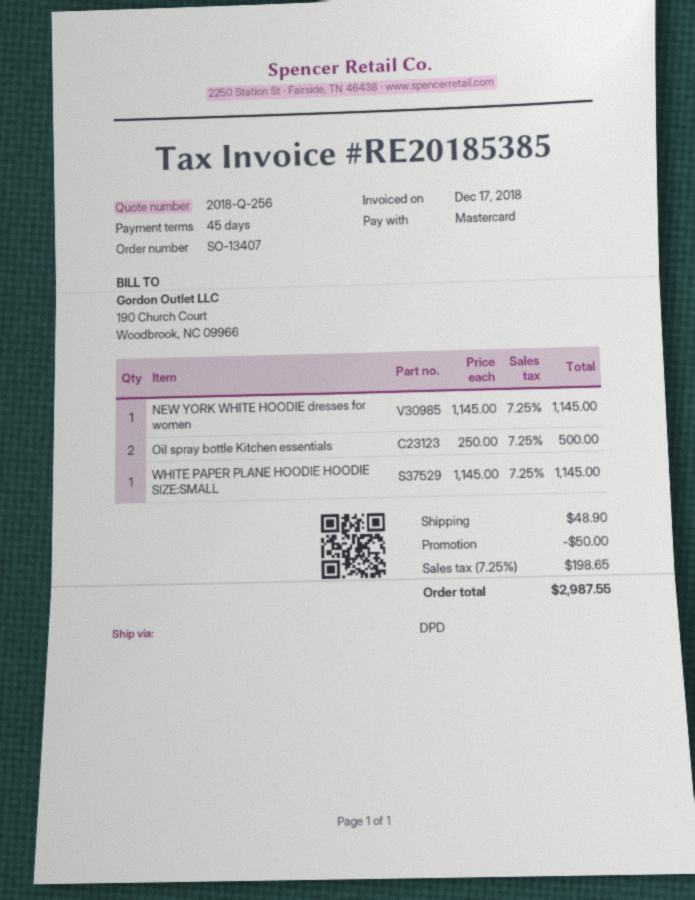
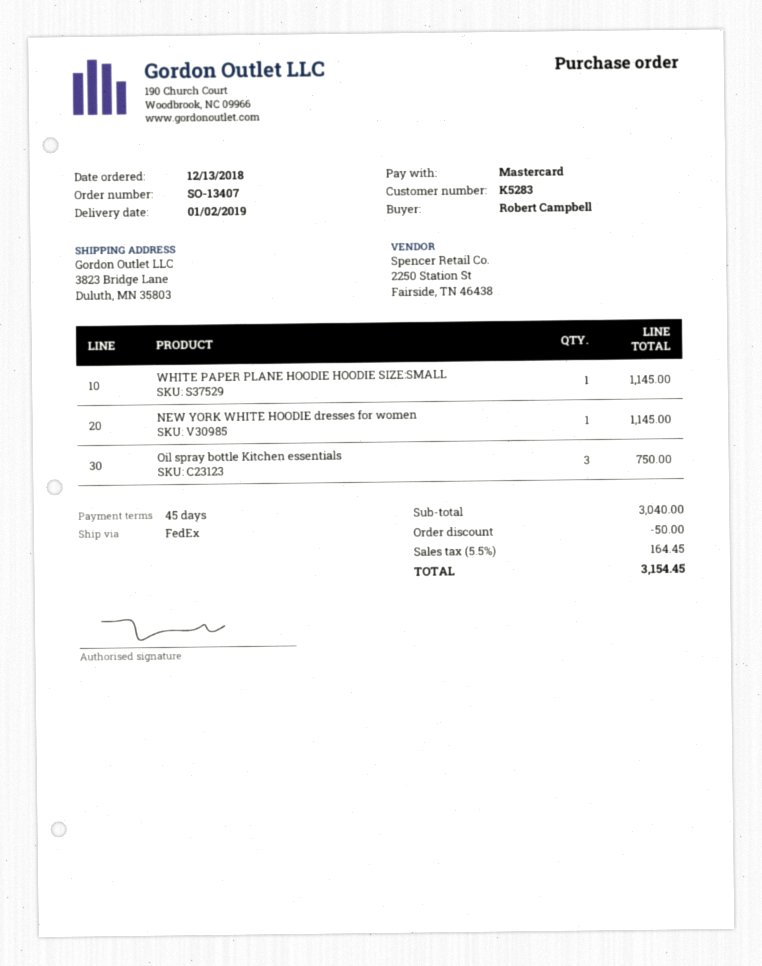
shipping method: DPD -> FedEx
Oil spray bottle Kitchen essentials: 2 for 500.00 -> 3 for 750.00
shipping: 48.90 -> none
tax: 7.25% = 198.65 -> 5.5% = 164.45
total: 2987.55 -> 3154.45

